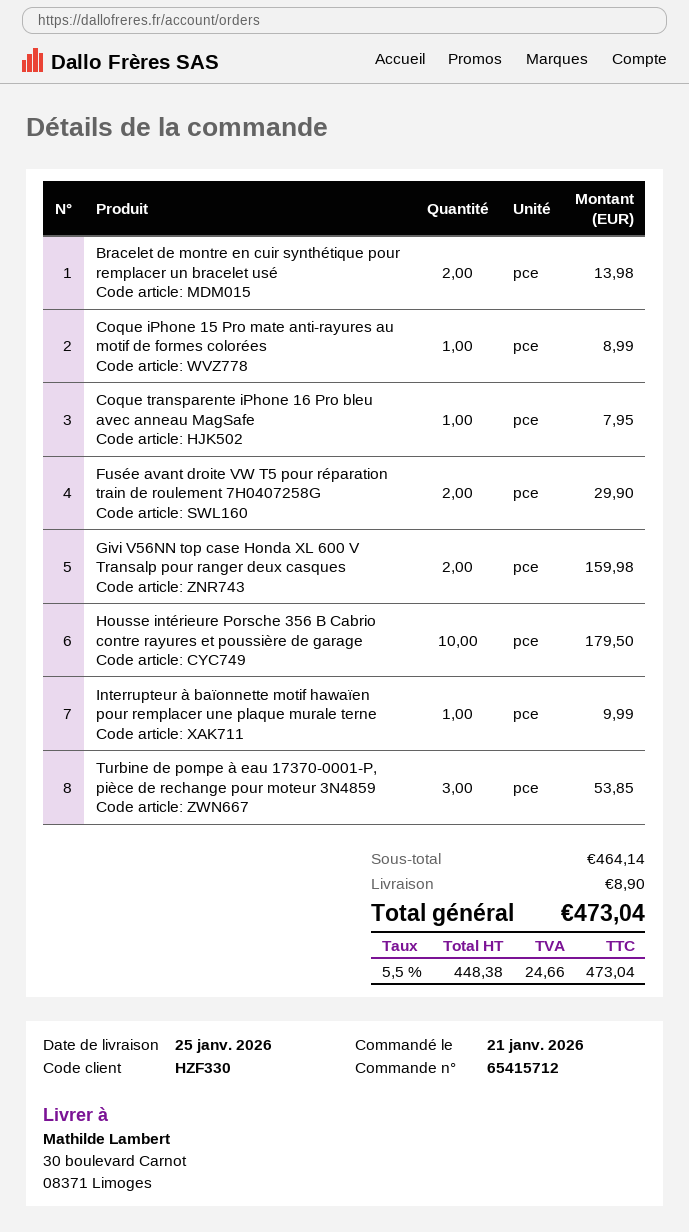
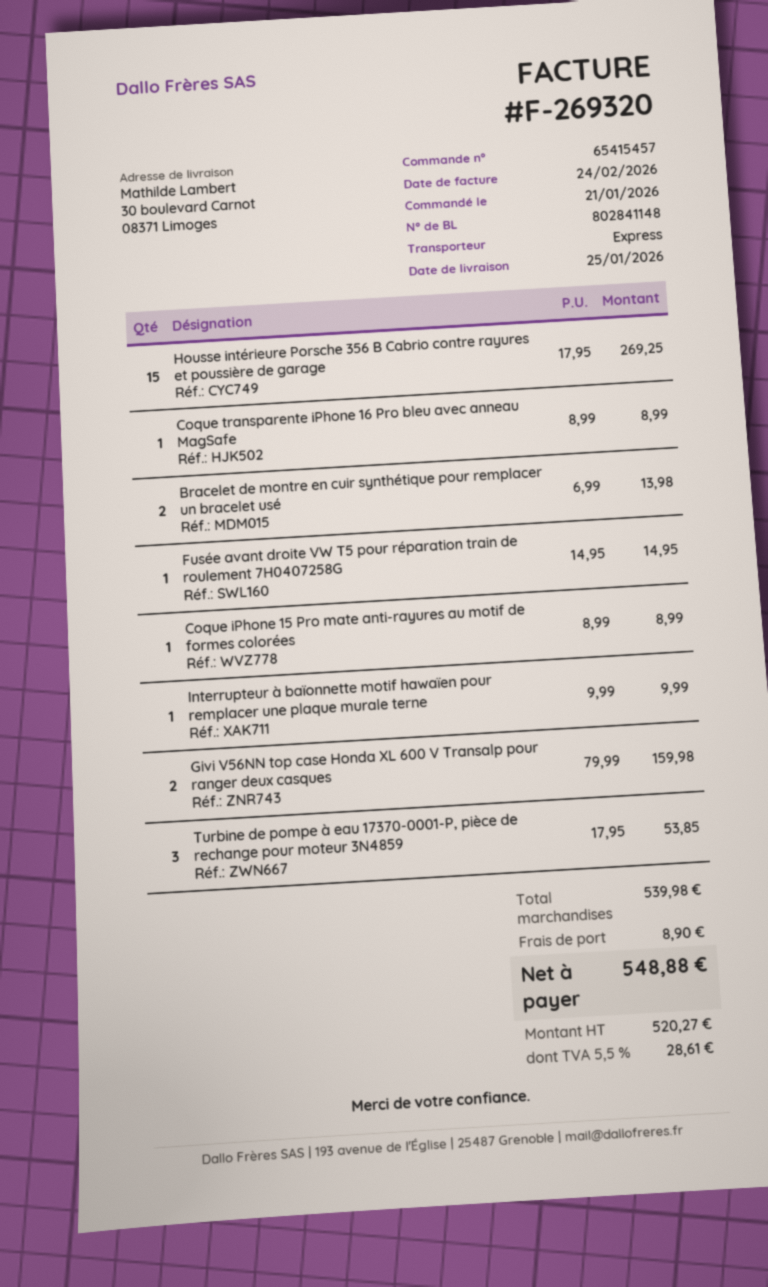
order number: 65415712 -> 65415457
Coque transparente iPhone 16 Pro bleu avec anneau MagSafe: 1 for 7.95 -> 1 for 8.99
Fusée avant droite VW T5 pour réparation train de roulement 7H0407258G: 2 for 29.90 -> 1 for 14.95
Housse intérieure Porsche 356 B Cabrio contre rayures et poussière de garage: 10 for 179.50 -> 15 for 269.25
subtotal: 464.14 -> 539.98
net: 448.38 -> 520.27
tax: 5.5% = 24.66 -> 5.5% = 28.61
total: 473.04 -> 548.88

